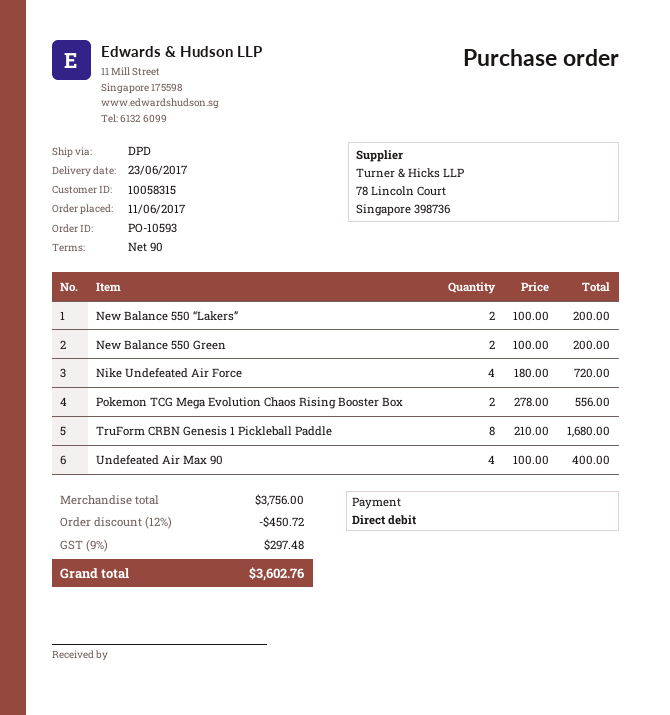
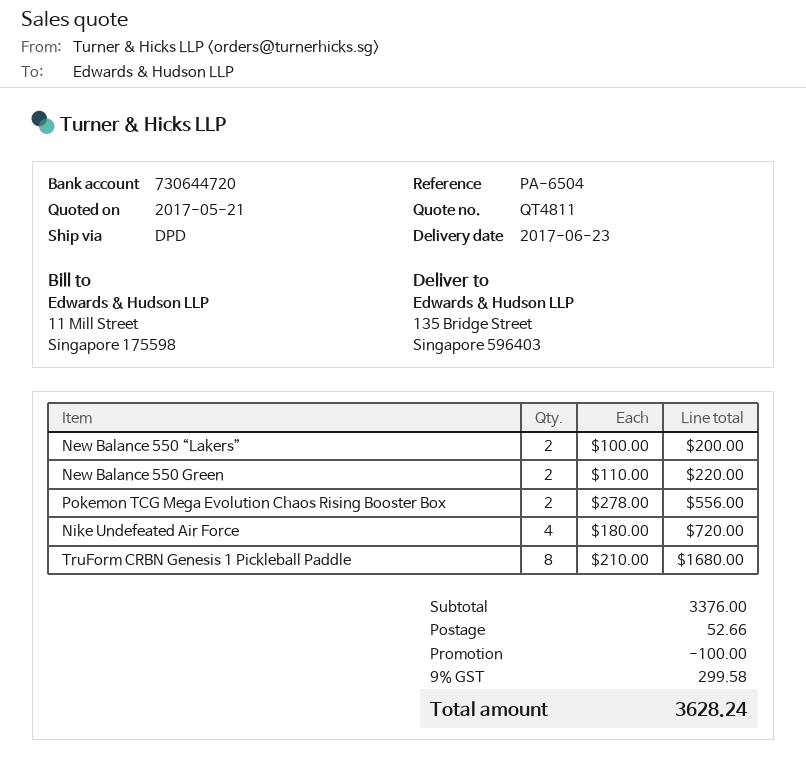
New Balance 550 Green: 2 x 100.00 = 200.00 -> 2 x 110.00 = 220.00
Undefeated Air Max 90: 4 x 100.00 = 400.00 -> none
subtotal: 3756.00 -> 3376.00
discount: 450.72 -> 100.00
shipping: none -> 52.66
tax: 9% = 297.48 -> 9% = 299.58
total: 3602.76 -> 3628.24

